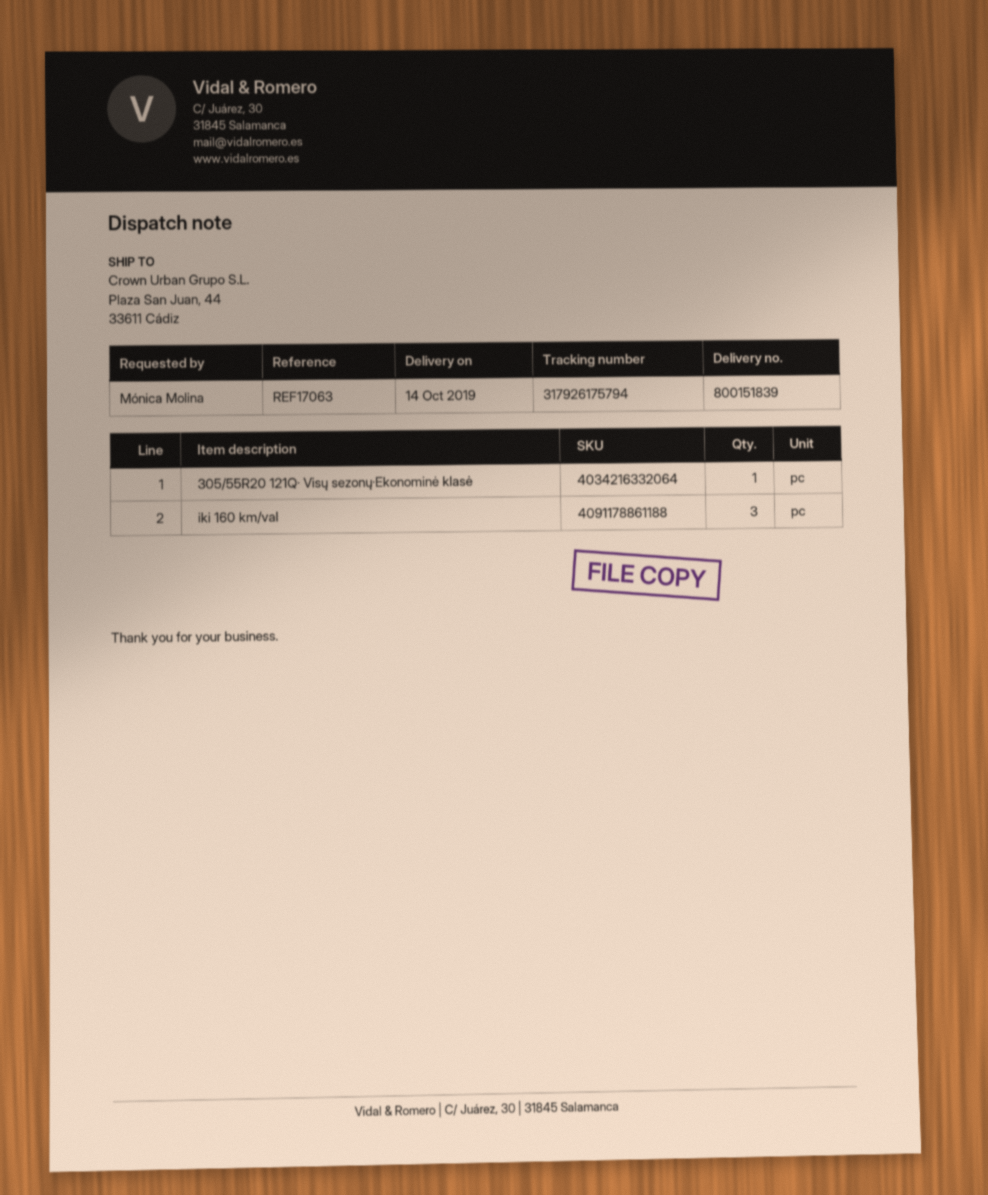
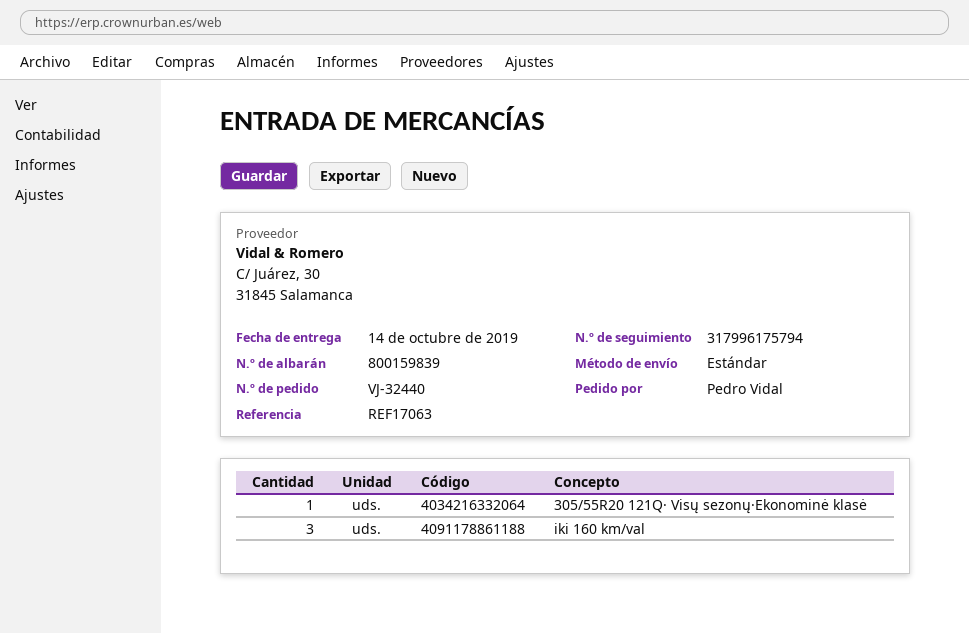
delivery note number: 800151839 -> 800159839
ordered by: Mónica Molina -> Pedro Vidal
tracking number: 317926175794 -> 317996175794

